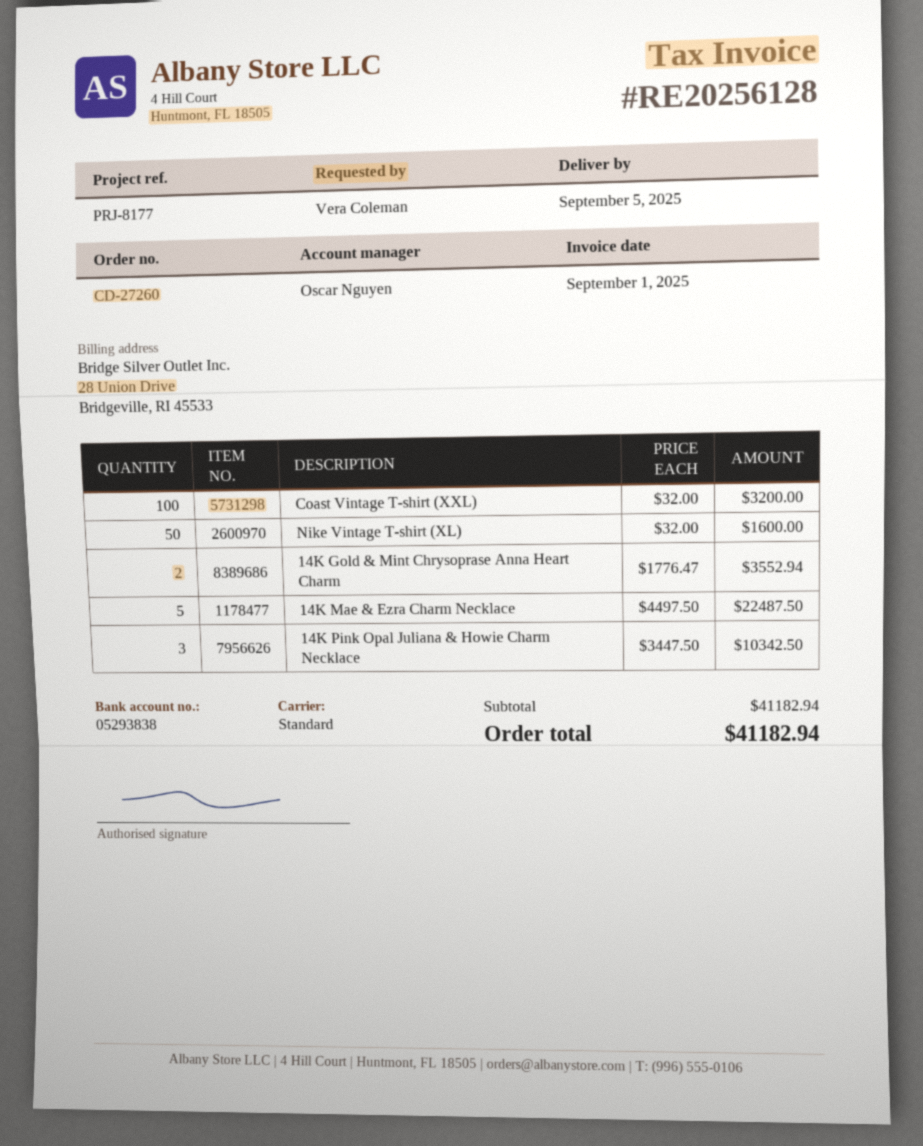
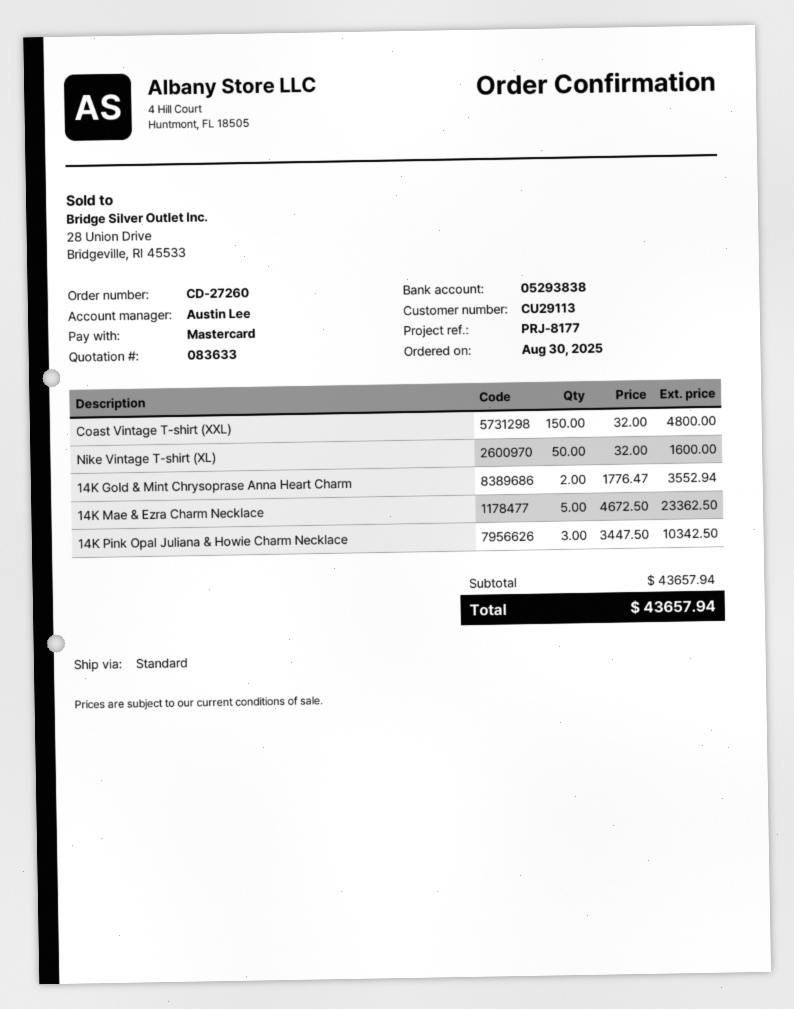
sales rep: Oscar Nguyen -> Austin Lee
Coast Vintage T-shirt (XXL): 100 x 32.00 = 3200.00 -> 150 x 32.00 = 4800.00
14K Mae & Ezra Charm Necklace: 5 x 4497.50 = 22487.50 -> 5 x 4672.50 = 23362.50
subtotal: 41182.94 -> 43657.94
total: 41182.94 -> 43657.94

